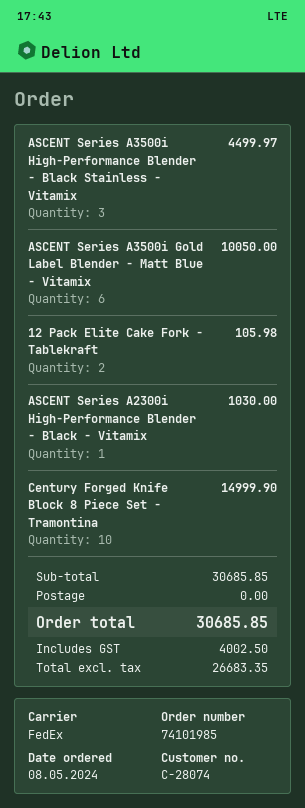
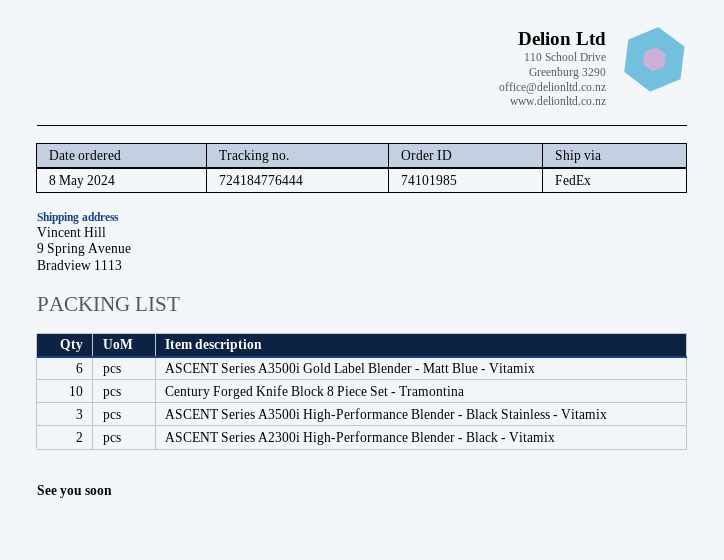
12 Pack Elite Cake Fork - Tablekraft: 2 -> none
ASCENT Series A2300i High-Performance Blender - Black - Vitamix: 1 -> 2

